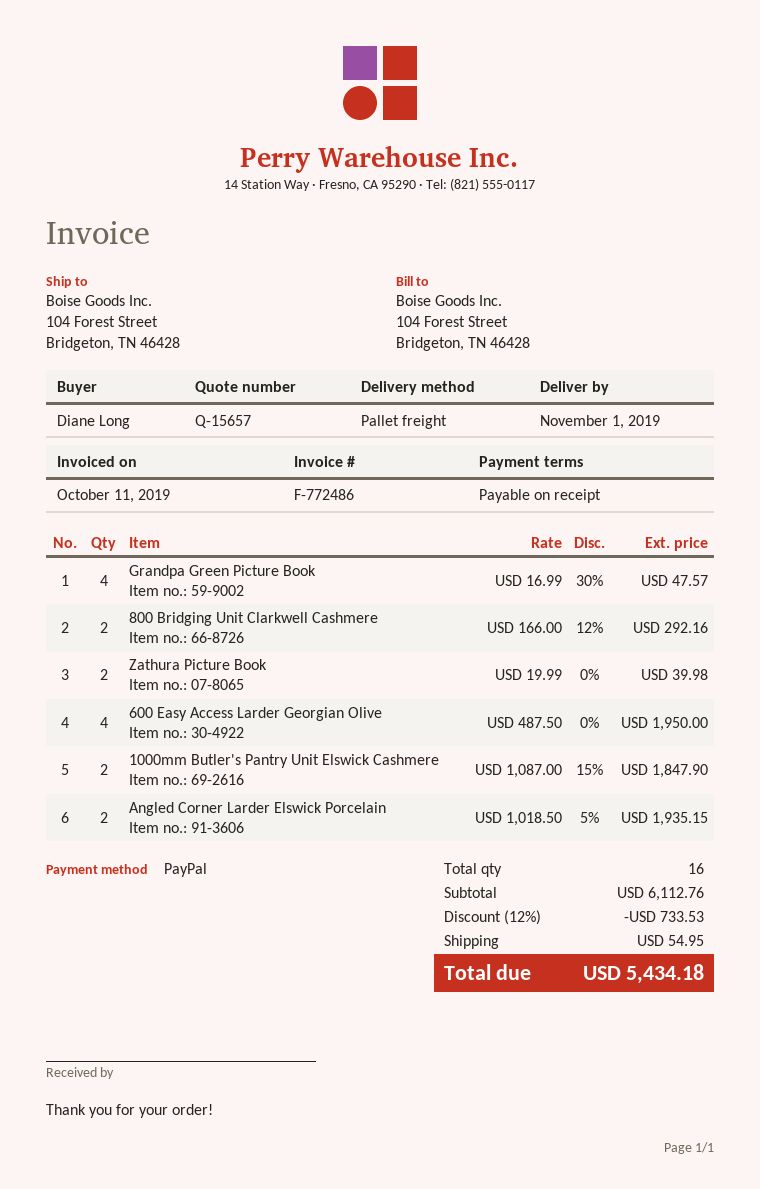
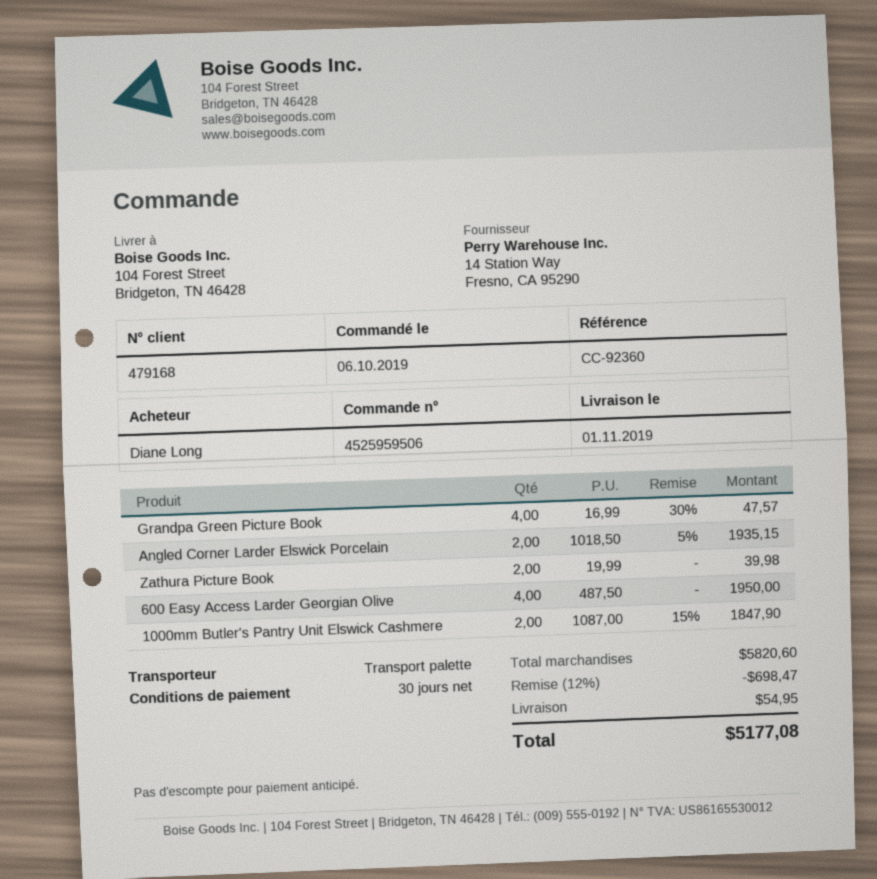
payment terms: on receipt -> 30 days
800 Bridging Unit Clarkwell Cashmere: 2 x 166.00 - 12% = 292.16 -> none
subtotal: 6112.76 -> 5820.60
discount: 12% = 733.53 -> 12% = 698.47
total: 5434.18 -> 5177.08

